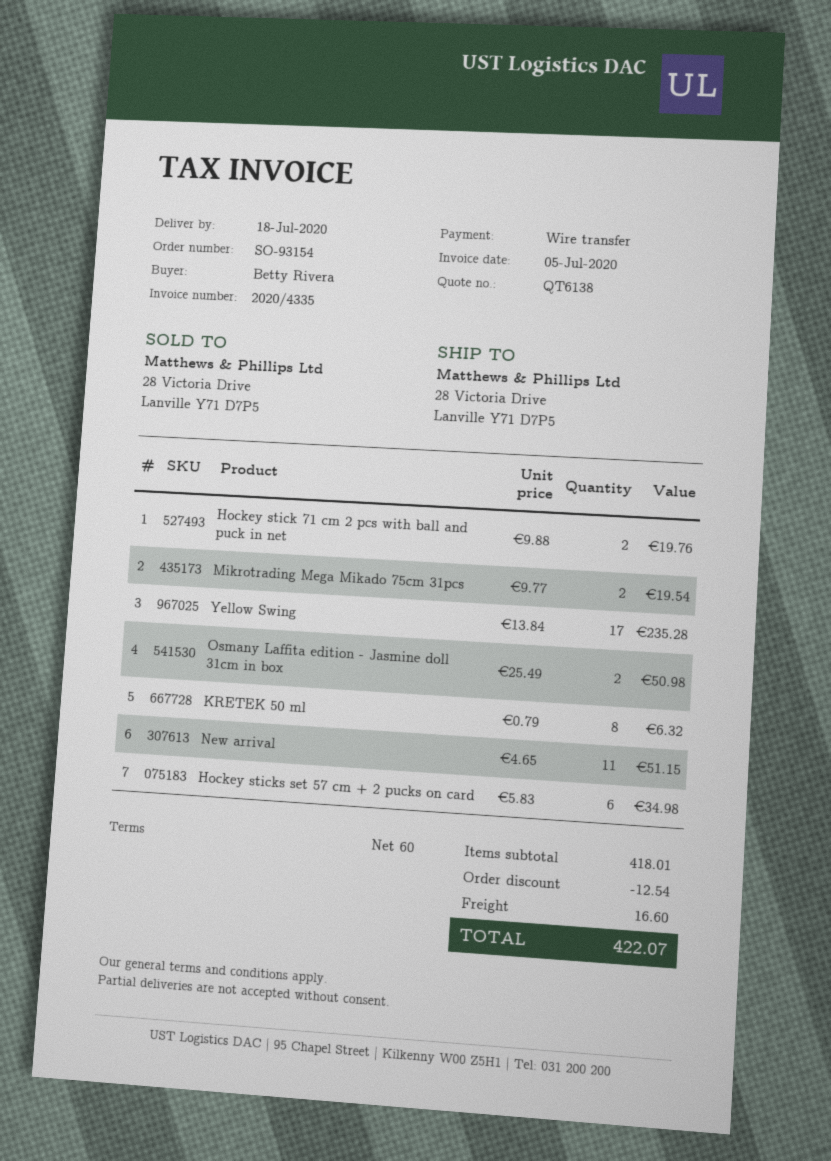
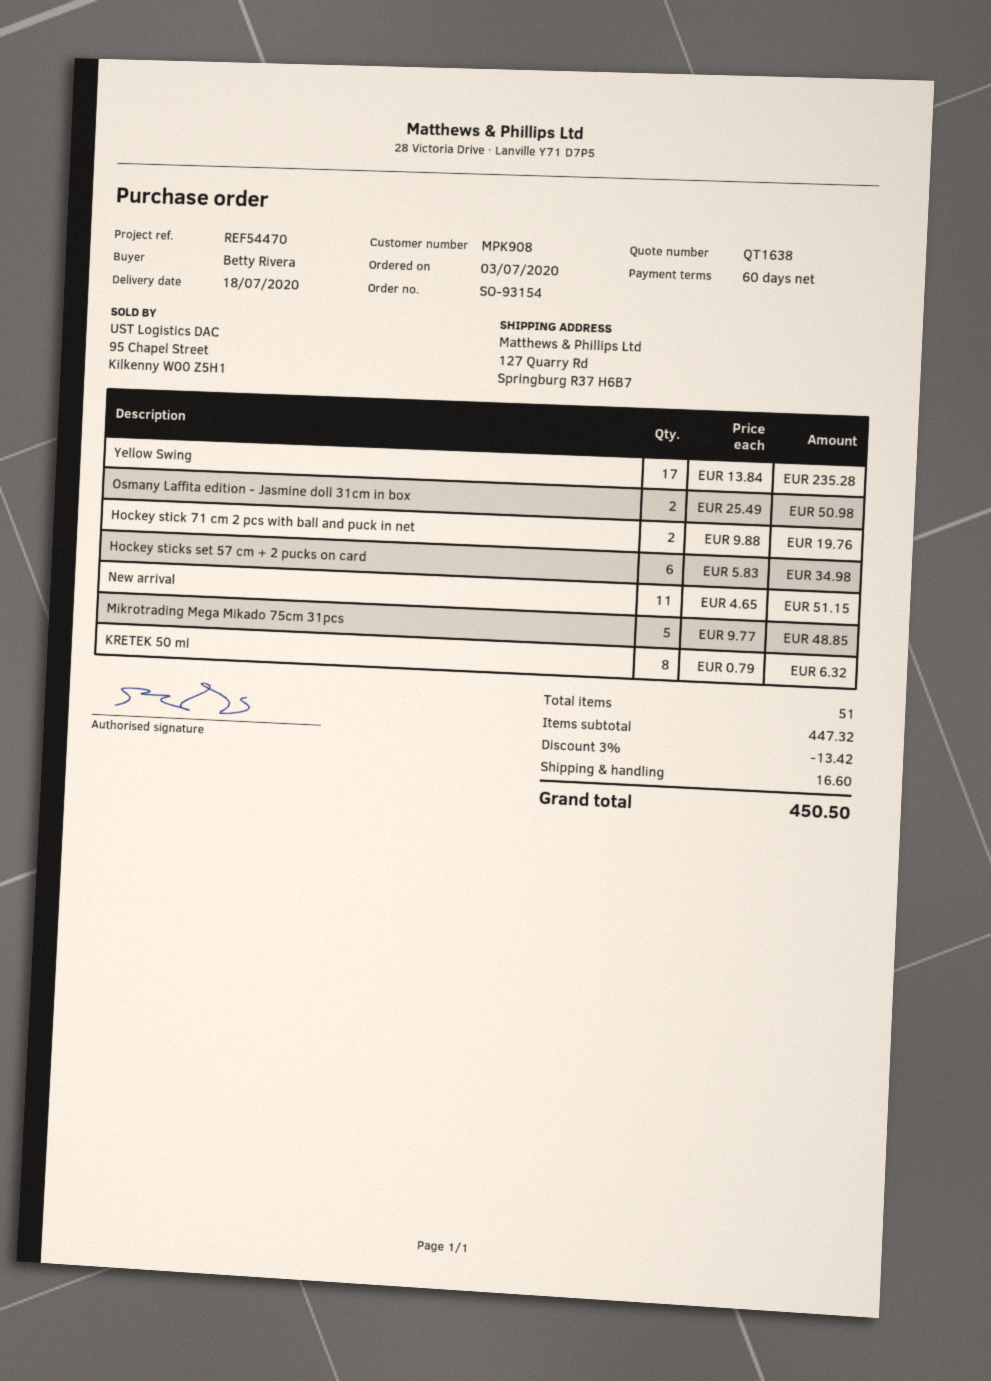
quote number: QT6138 -> QT1638
ship to: 28 Victoria Drive, Lanville Y71 D7P5 -> 127 Quarry Rd, Springburg R37 H6B7
Mikrotrading Mega Mikado 75cm 31pcs: 2 x 9.77 = 19.54 -> 5 x 9.77 = 48.85
subtotal: 418.01 -> 447.32
discount: 12.54 -> 13.42
total: 422.07 -> 450.50

